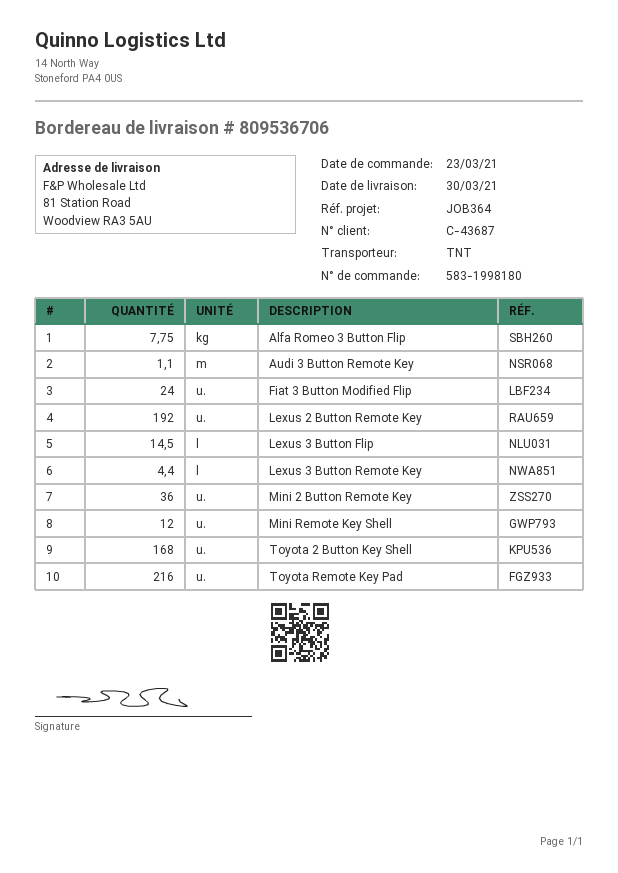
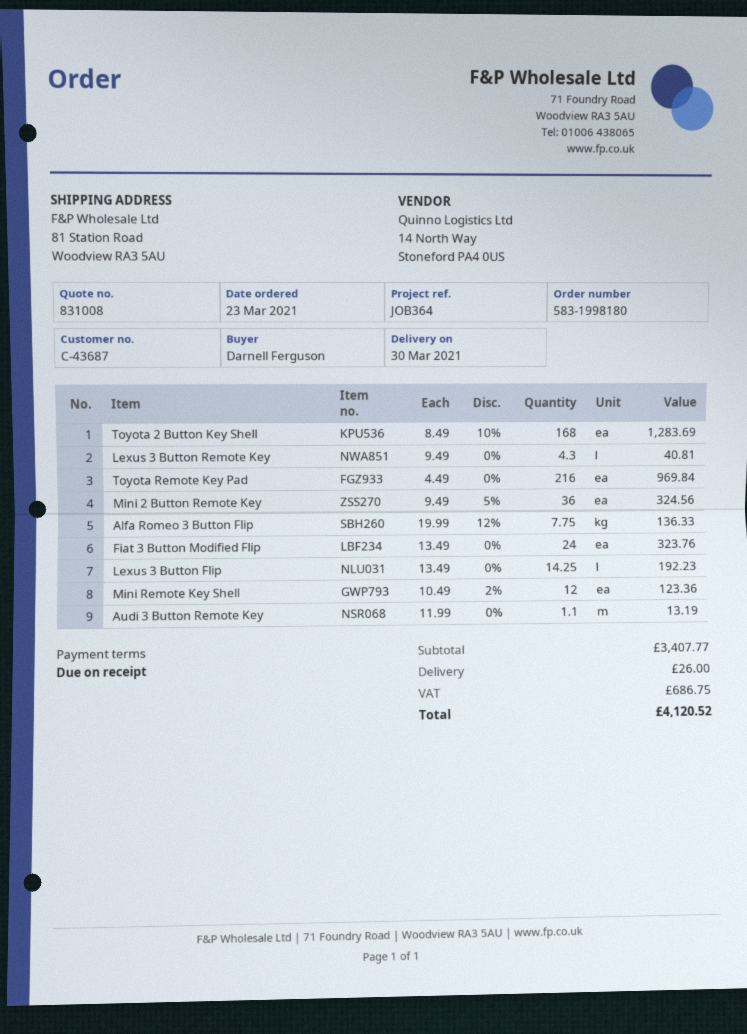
Lexus 2 Button Remote Key: 192 -> none
Lexus 3 Button Flip: 14.5 -> 14.25
Lexus 3 Button Remote Key: 4.4 -> 4.3

